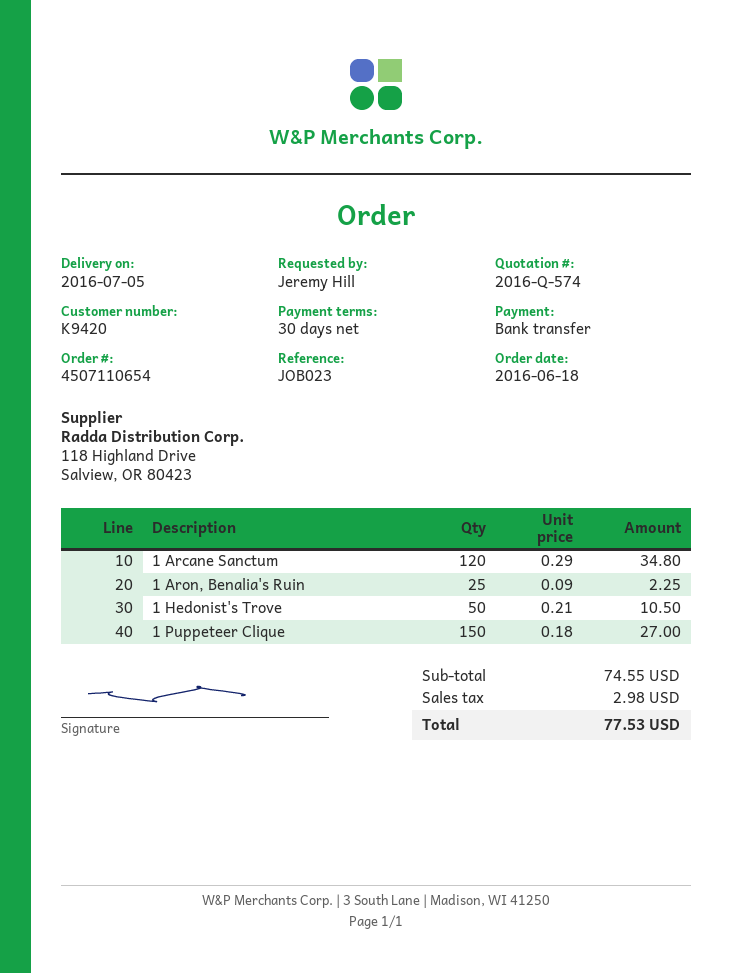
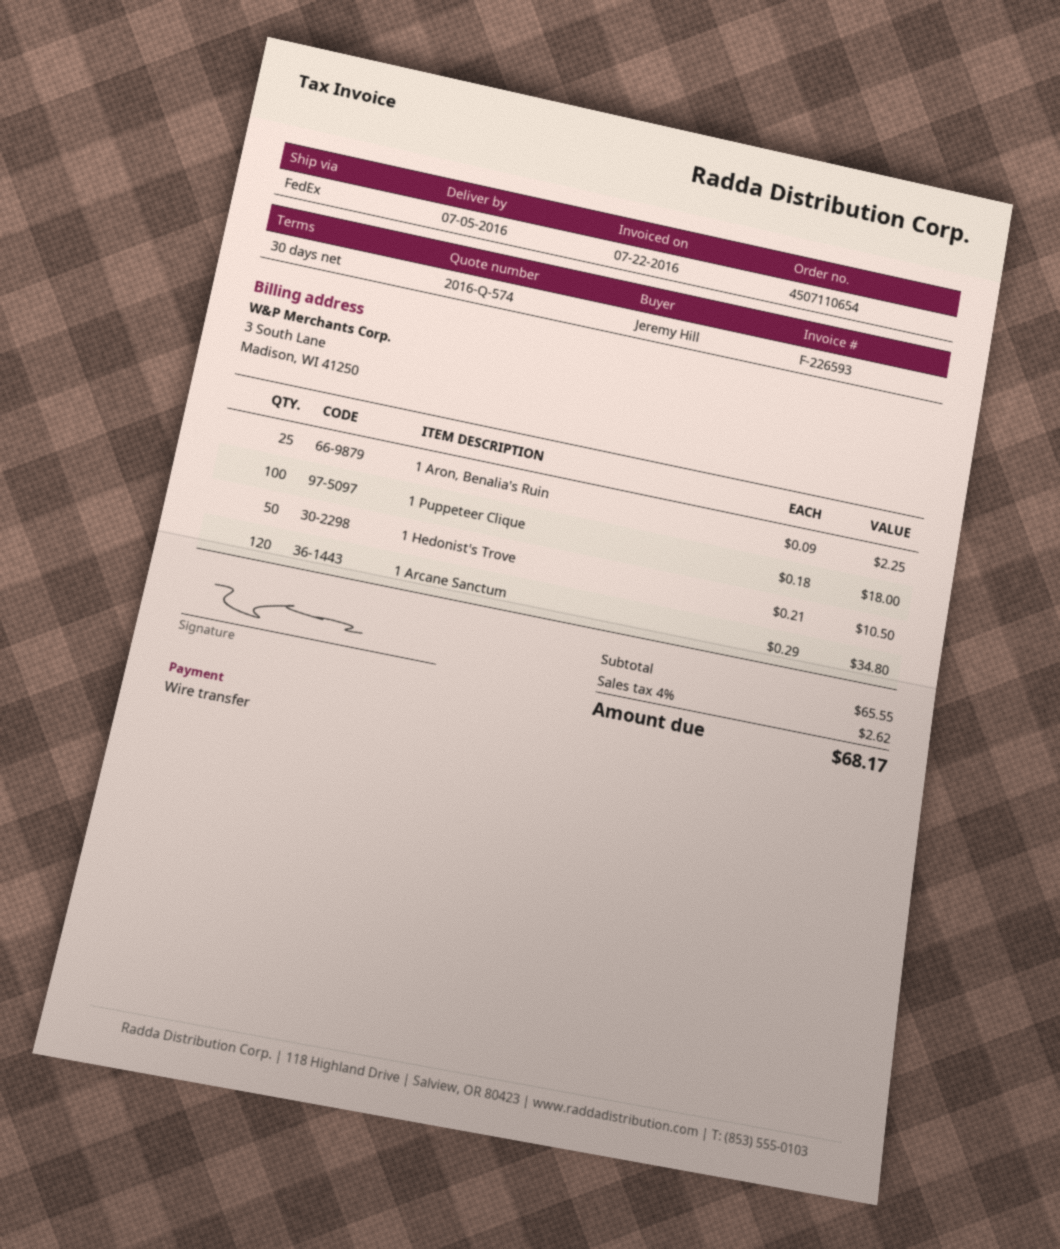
1 Puppeteer Clique: 150 x 0.18 = 27.00 -> 100 x 0.18 = 18.00
subtotal: 74.55 -> 65.55
tax: 2.98 -> 2.62
total: 77.53 -> 68.17

